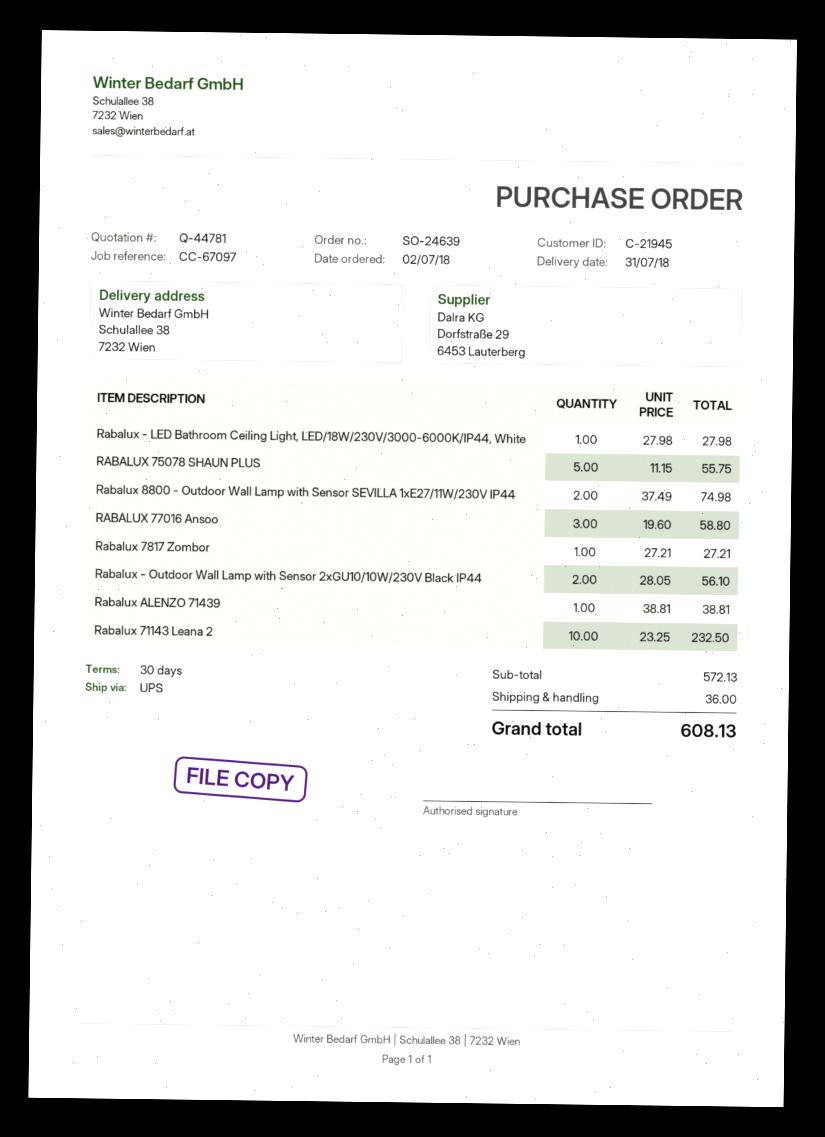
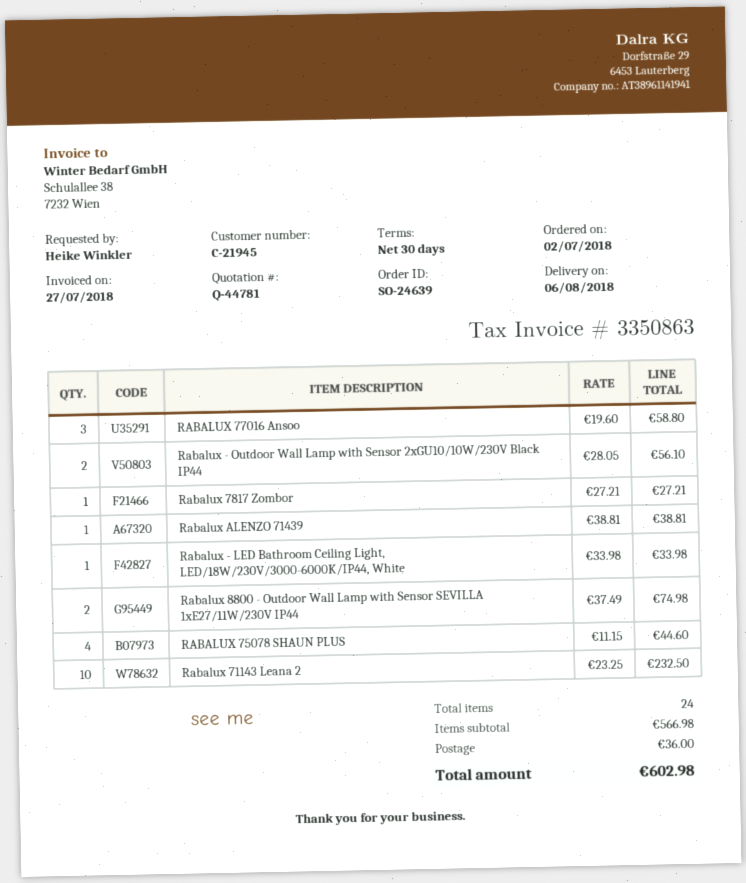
delivery date: 2018-07-31 -> 2018-08-06
Rabalux - LED Bathroom Ceiling Light, LED/18W/230V/3000-6000K/IP44, White: 1 x 27.98 = 27.98 -> 1 x 33.98 = 33.98
RABALUX 75078 SHAUN PLUS: 5 x 11.15 = 55.75 -> 4 x 11.15 = 44.60
subtotal: 572.13 -> 566.98
total: 608.13 -> 602.98

